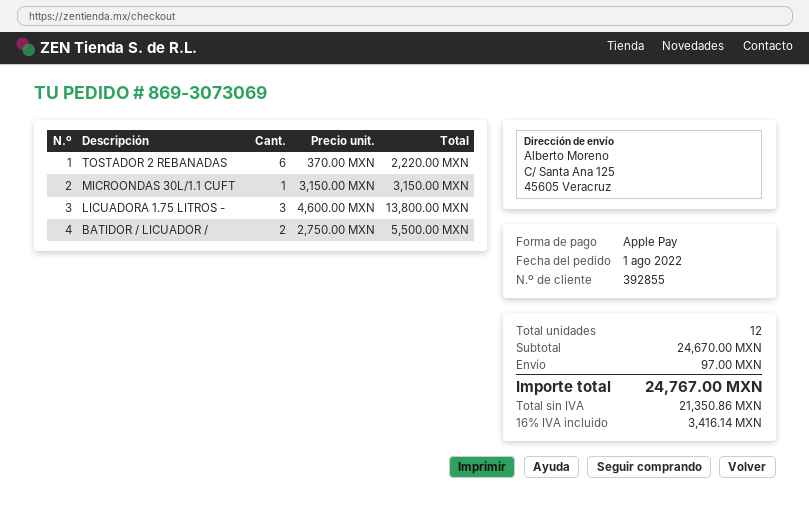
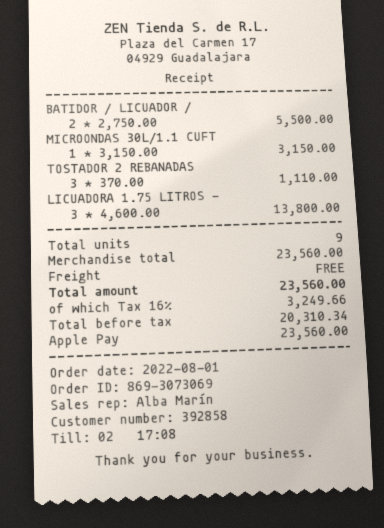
customer number: 392855 -> 392858
TOSTADOR 2 REBANADAS: 6 x 370.00 = 2220.00 -> 3 x 370.00 = 1110.00
total quantity: 12 -> 9
subtotal: 24670.00 -> 23560.00
shipping: 97.00 -> 0.00
net: 21350.86 -> 20310.34
tax: 16% = 3416.14 -> 16% = 3249.66
total: 24767.00 -> 23560.00

